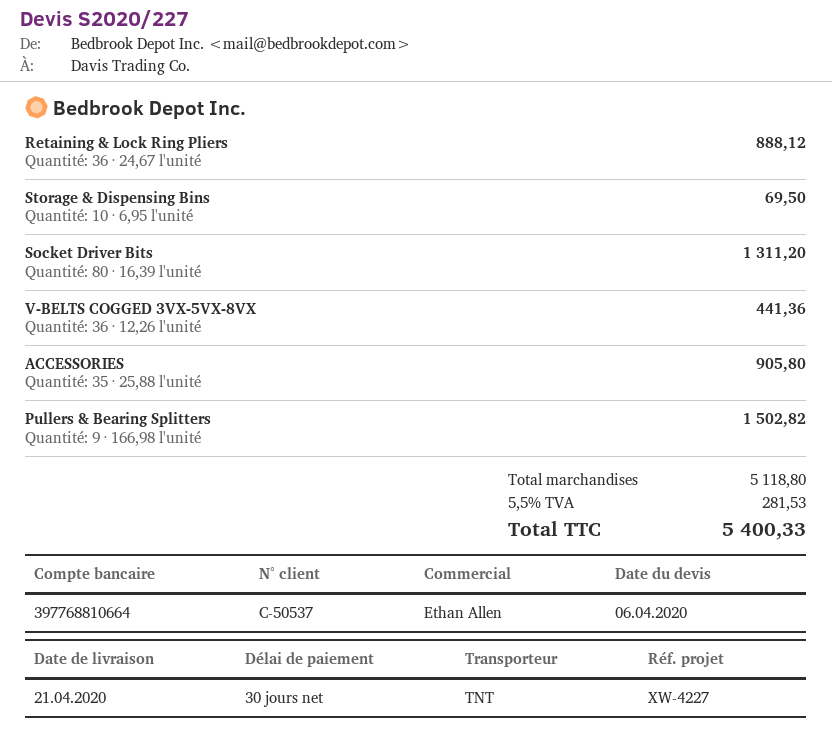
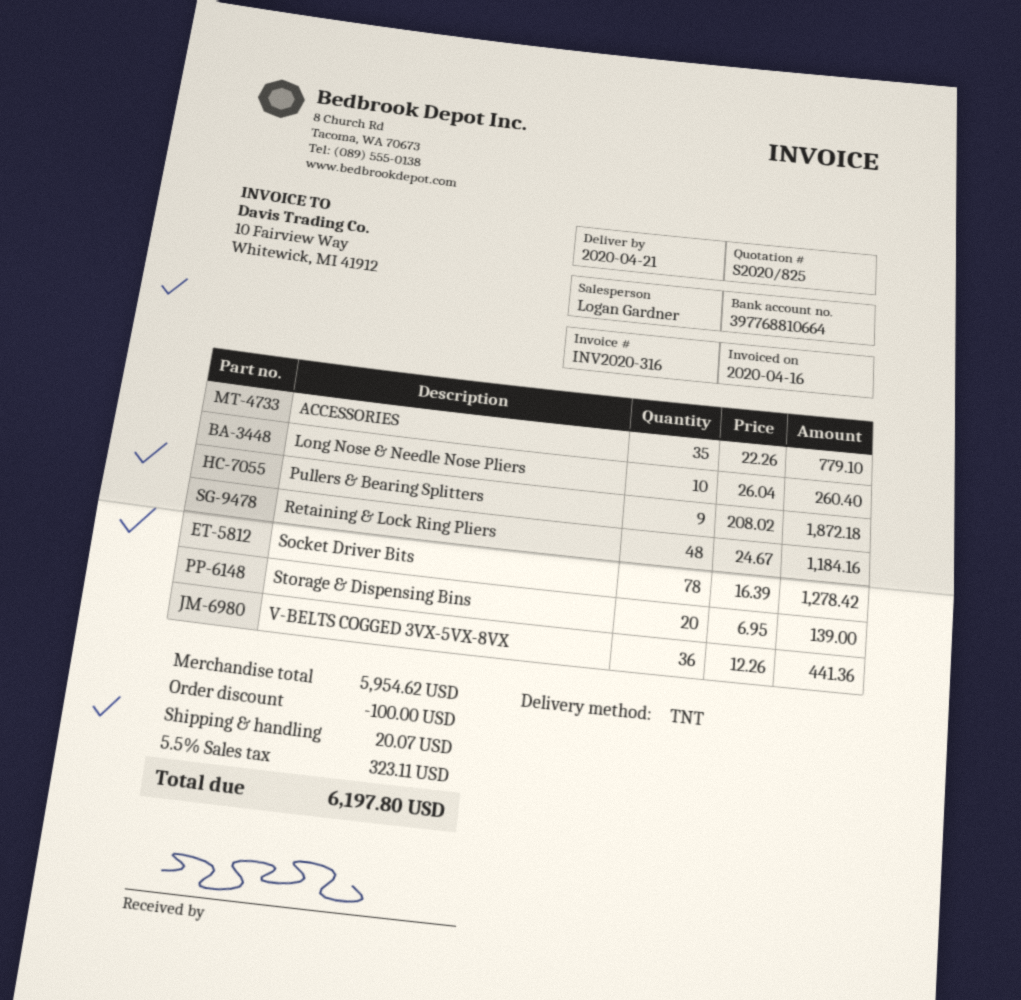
quote number: S2020/227 -> S2020/825
sales rep: Ethan Allen -> Logan Gardner
Retaining & Lock Ring Pliers: 36 x 24.67 = 888.12 -> 48 x 24.67 = 1184.16
Storage & Dispensing Bins: 10 x 6.95 = 69.50 -> 20 x 6.95 = 139.00
Socket Driver Bits: 80 x 16.39 = 1311.20 -> 78 x 16.39 = 1278.42
ACCESSORIES: 35 x 25.88 = 905.80 -> 35 x 22.26 = 779.10
Pullers & Bearing Splitters: 9 x 166.98 = 1502.82 -> 9 x 208.02 = 1872.18
Long Nose & Needle Nose Pliers: none -> 10 x 26.04 = 260.40
subtotal: 5118.80 -> 5954.62
discount: none -> 100.00
shipping: none -> 20.07
tax: 5.5% = 281.53 -> 5.5% = 323.11
total: 5400.33 -> 6197.80

